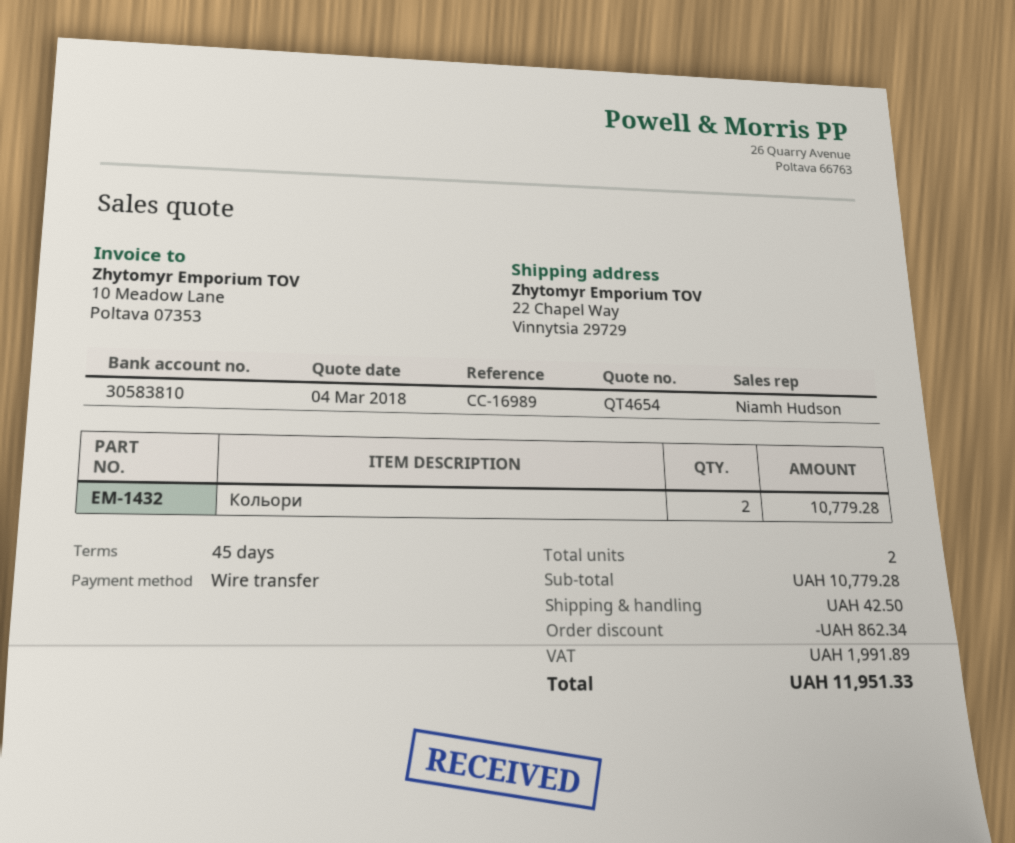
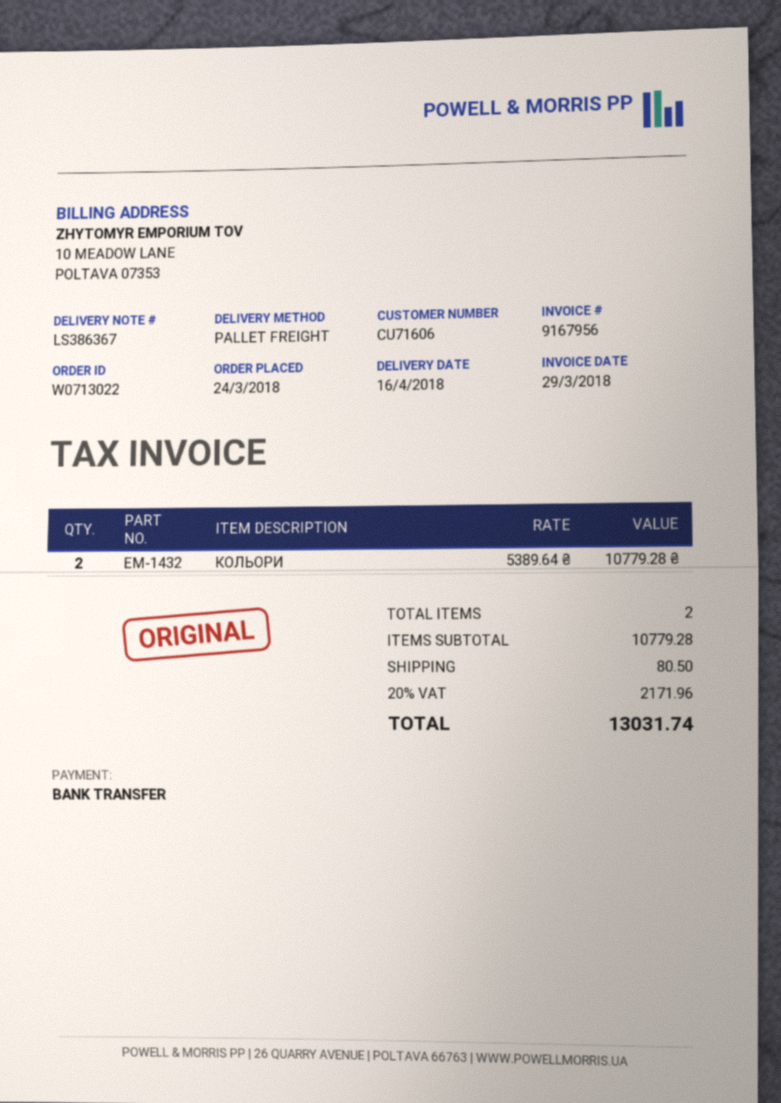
discount: 862.34 -> none
shipping: 42.50 -> 80.50
tax: 1991.89 -> 2171.96
total: 11951.33 -> 13031.74

